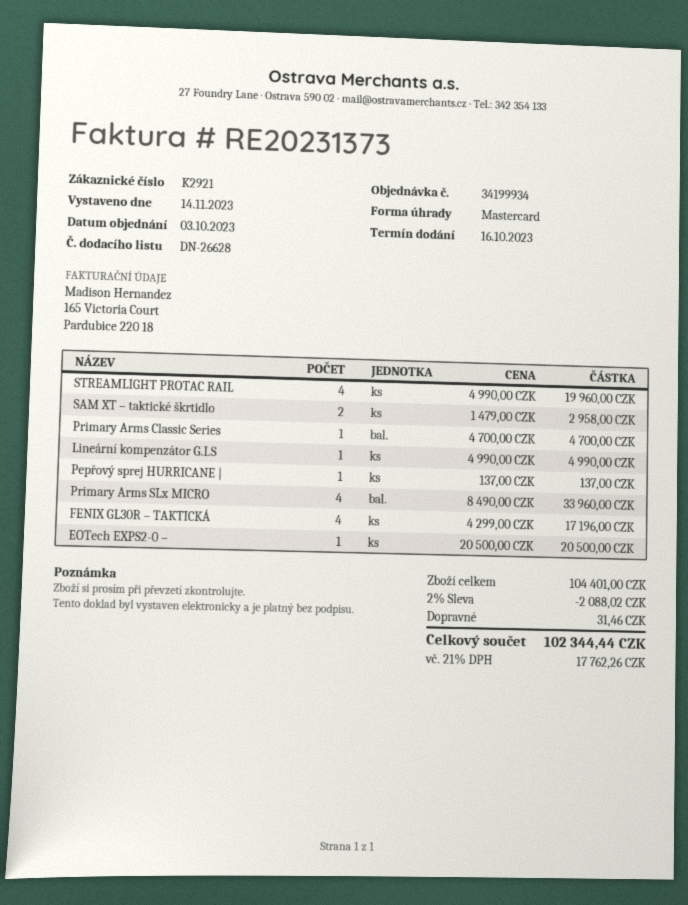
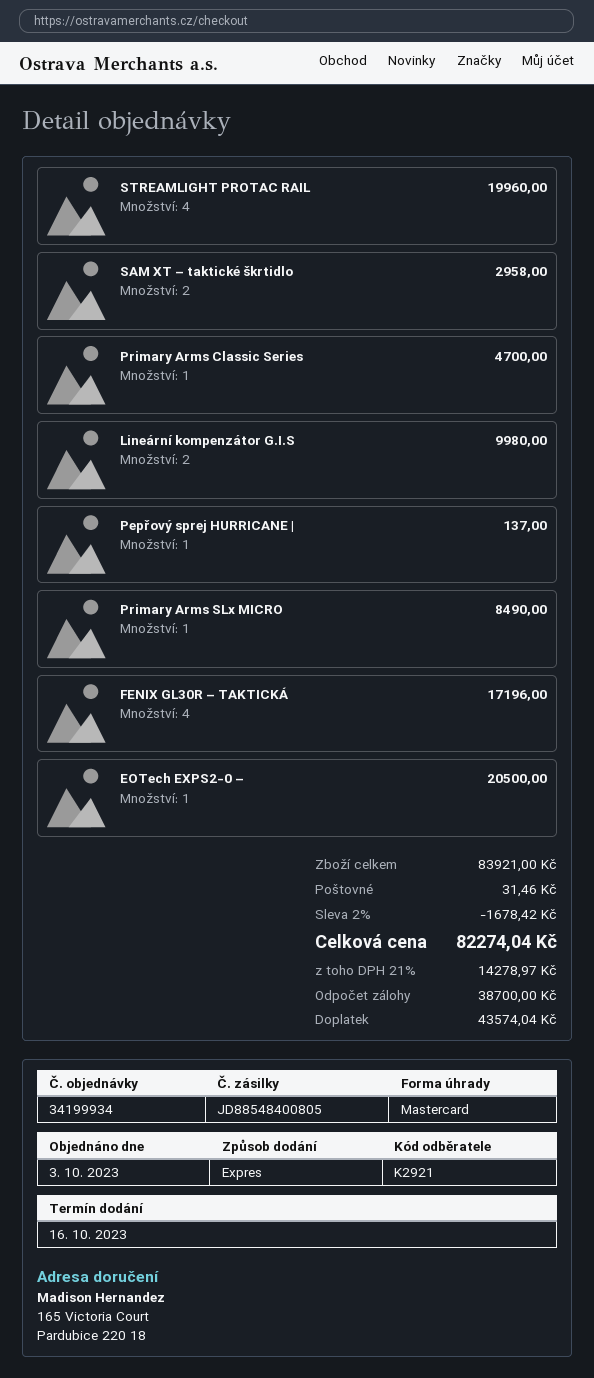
Lineární kompenzátor G.I.S: 1 for 4990.00 -> 2 for 9980.00
Primary Arms SLx MICRO: 4 for 33960.00 -> 1 for 8490.00
subtotal: 104401.00 -> 83921.00
discount: 2% = 2088.02 -> 2% = 1678.42
tax: 21% = 17762.26 -> 21% = 14278.97
total: 102344.44 -> 82274.04

